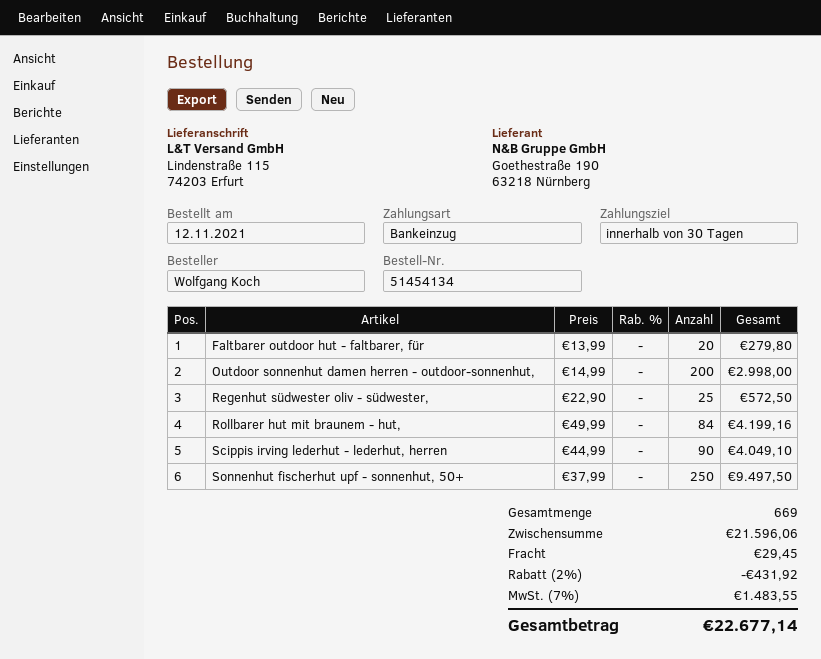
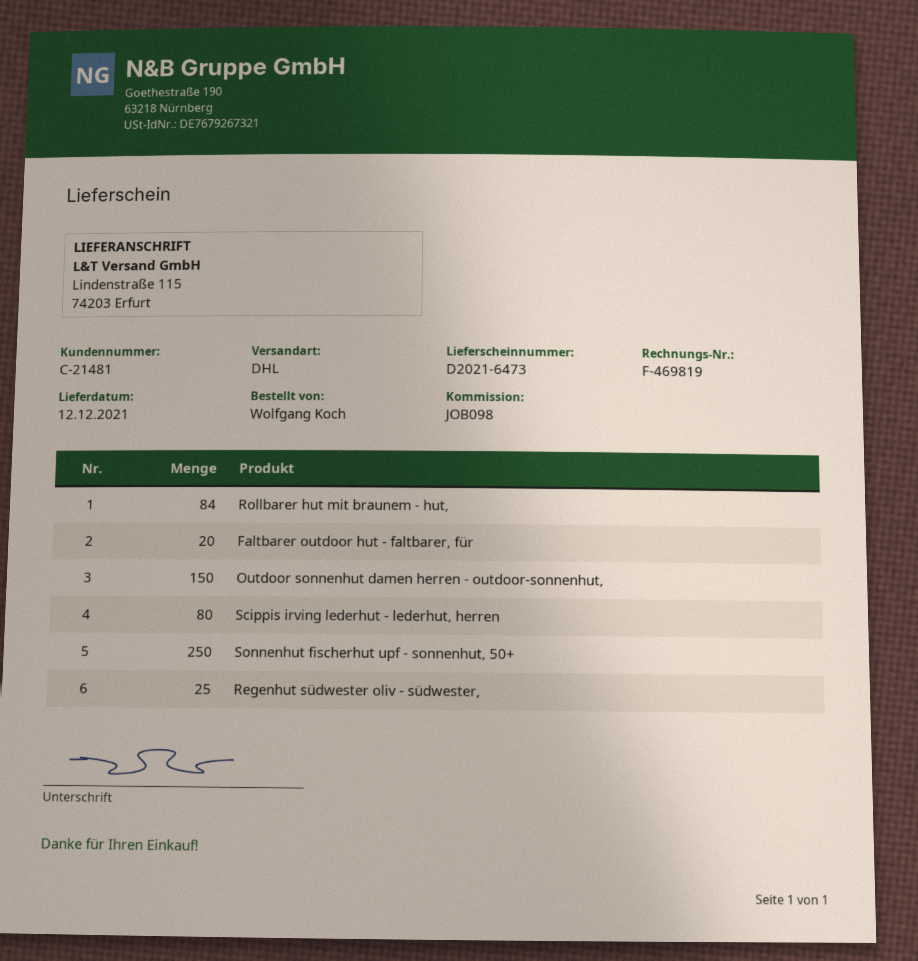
Outdoor sonnenhut damen herren - outdoor-sonnenhut,: 200 -> 150
Scippis irving lederhut - lederhut, herren: 90 -> 80

